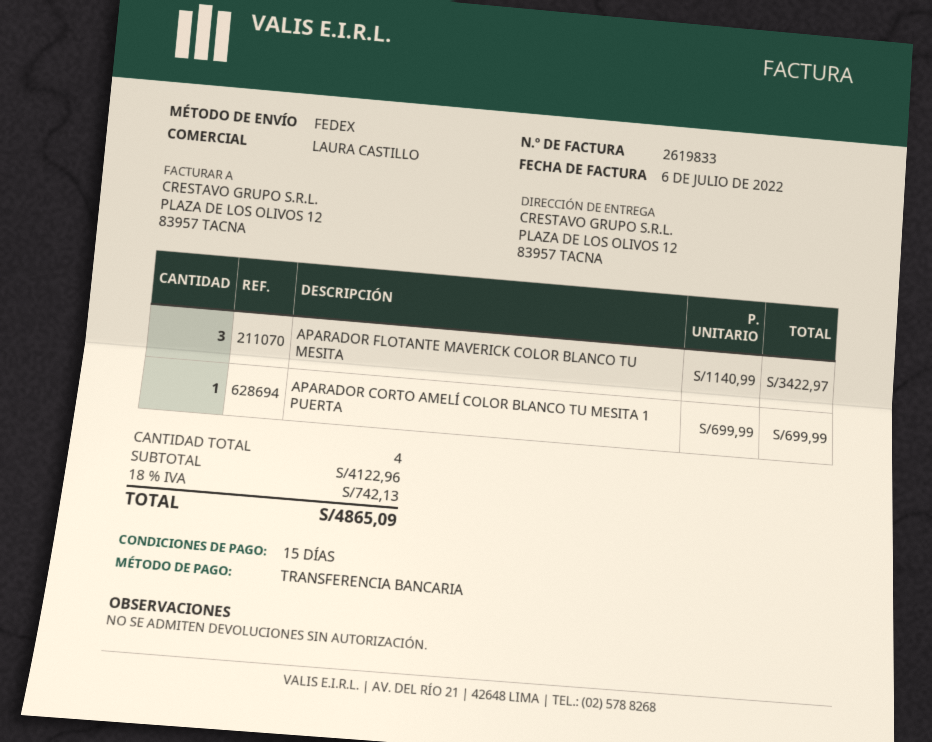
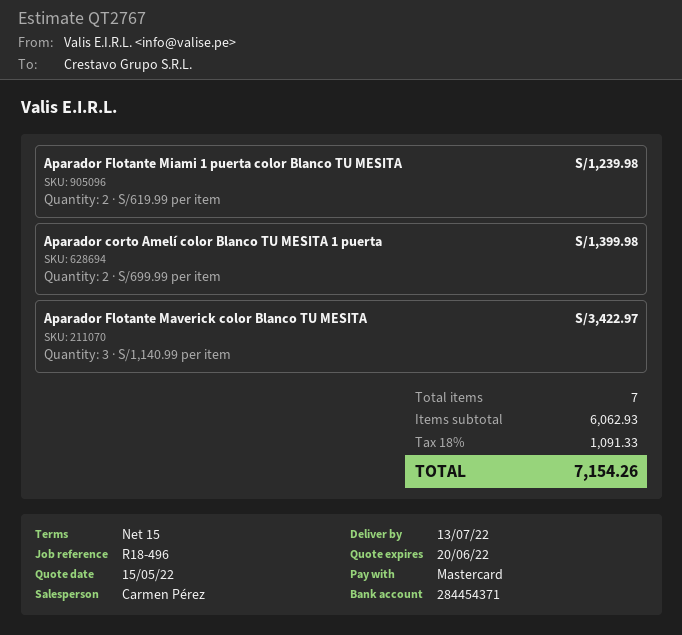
sales rep: LAURA CASTILLO -> Carmen Pérez
payment method: bank transfer -> Mastercard
APARADOR CORTO AMELÍ COLOR BLANCO TU MESITA 1 PUERTA: 1 x 699.99 = 699.99 -> 2 x 699.99 = 1399.98
Aparador Flotante Miami 1 puerta color Blanco TU MESITA: none -> 2 x 619.99 = 1239.98
total quantity: 4 -> 7
subtotal: 4122.96 -> 6062.93
tax: 18% = 742.13 -> 18% = 1091.33
total: 4865.09 -> 7154.26

